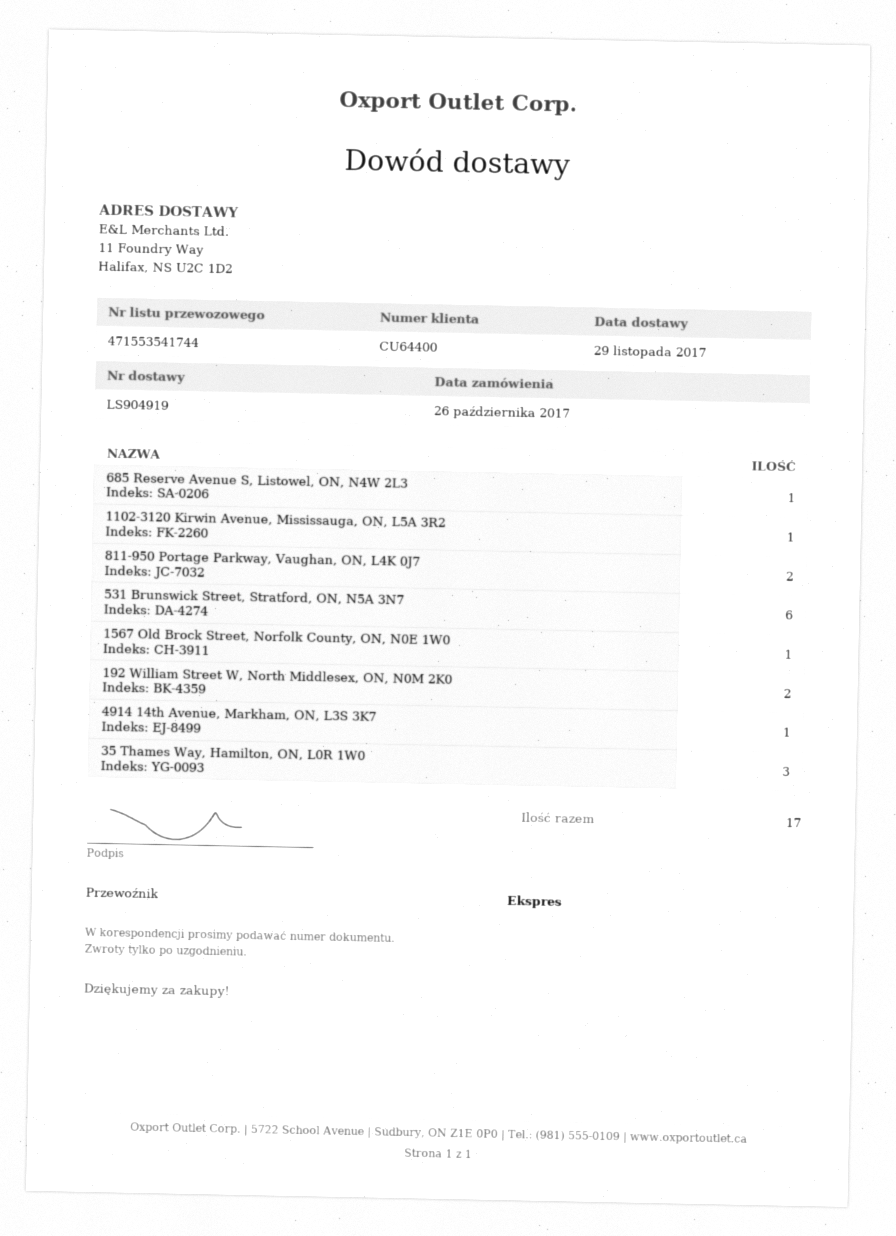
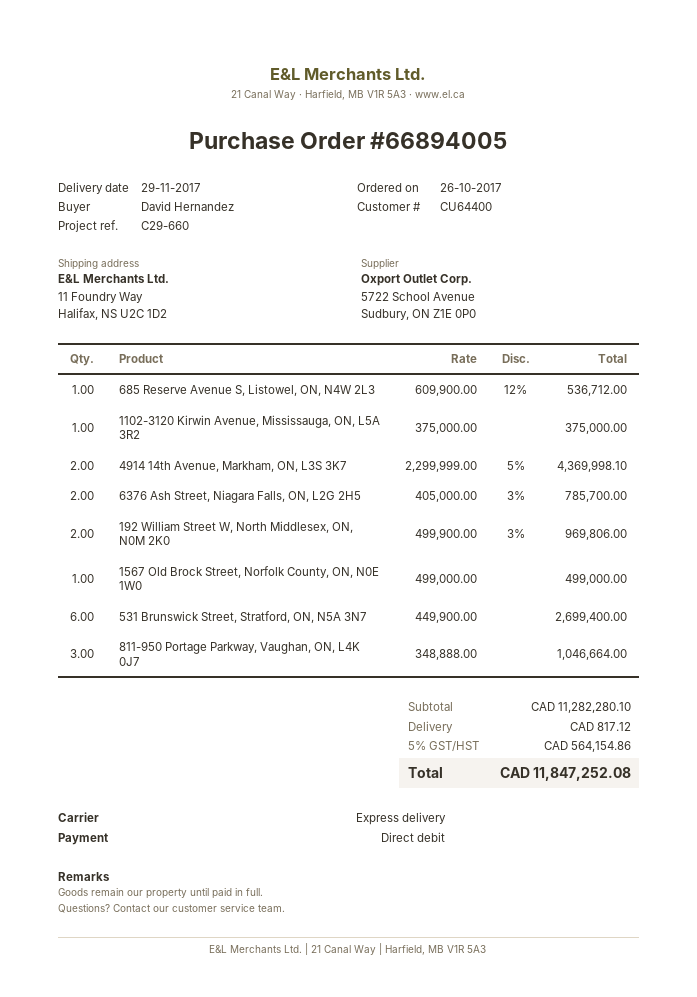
811-950 Portage Parkway, Vaughan, ON, L4K 0J7: 2 -> 3
4914 14th Avenue, Markham, ON, L3S 3K7: 1 -> 2
35 Thames Way, Hamilton, ON, L0R 1W0: 3 -> none
6376 Ash Street, Niagara Falls, ON, L2G 2H5: none -> 2

